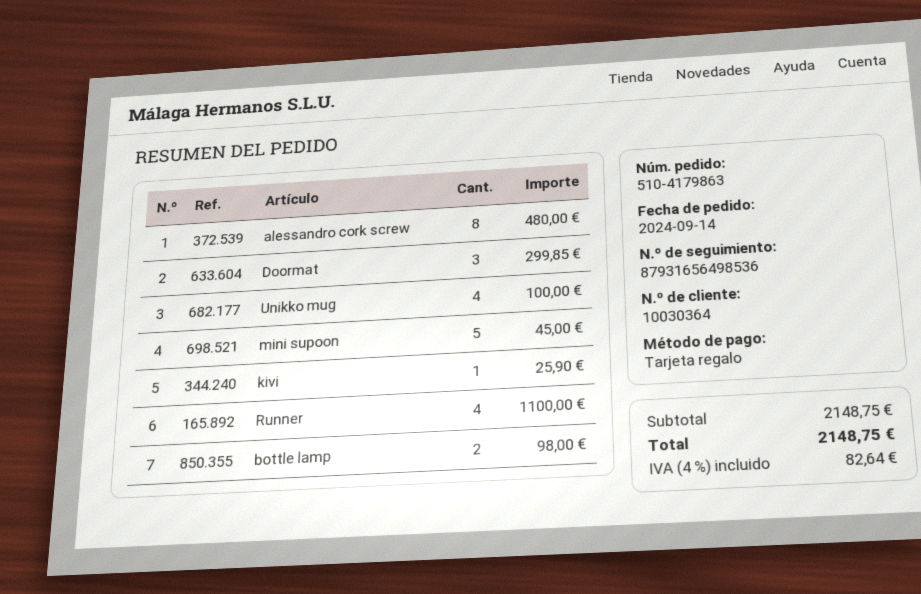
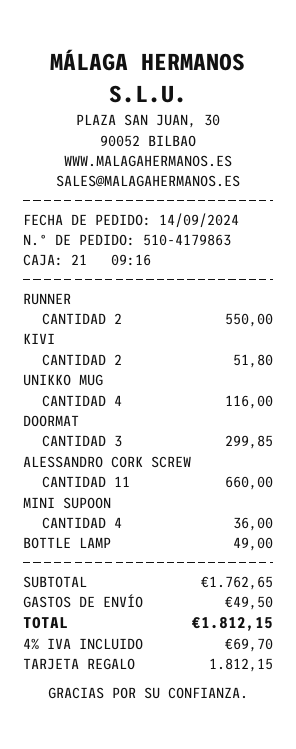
alessandro cork screw: 8 for 480.00 -> 11 for 660.00
Unikko mug: 4 for 100.00 -> 4 for 116.00
mini supoon: 5 for 45.00 -> 4 for 36.00
kivi: 1 for 25.90 -> 2 for 51.80
Runner: 4 for 1100.00 -> 2 for 550.00
bottle lamp: 2 for 98.00 -> 1 for 49.00
subtotal: 2148.75 -> 1762.65
shipping: none -> 49.50
tax: 4% = 82.64 -> 4% = 69.70
total: 2148.75 -> 1812.15

